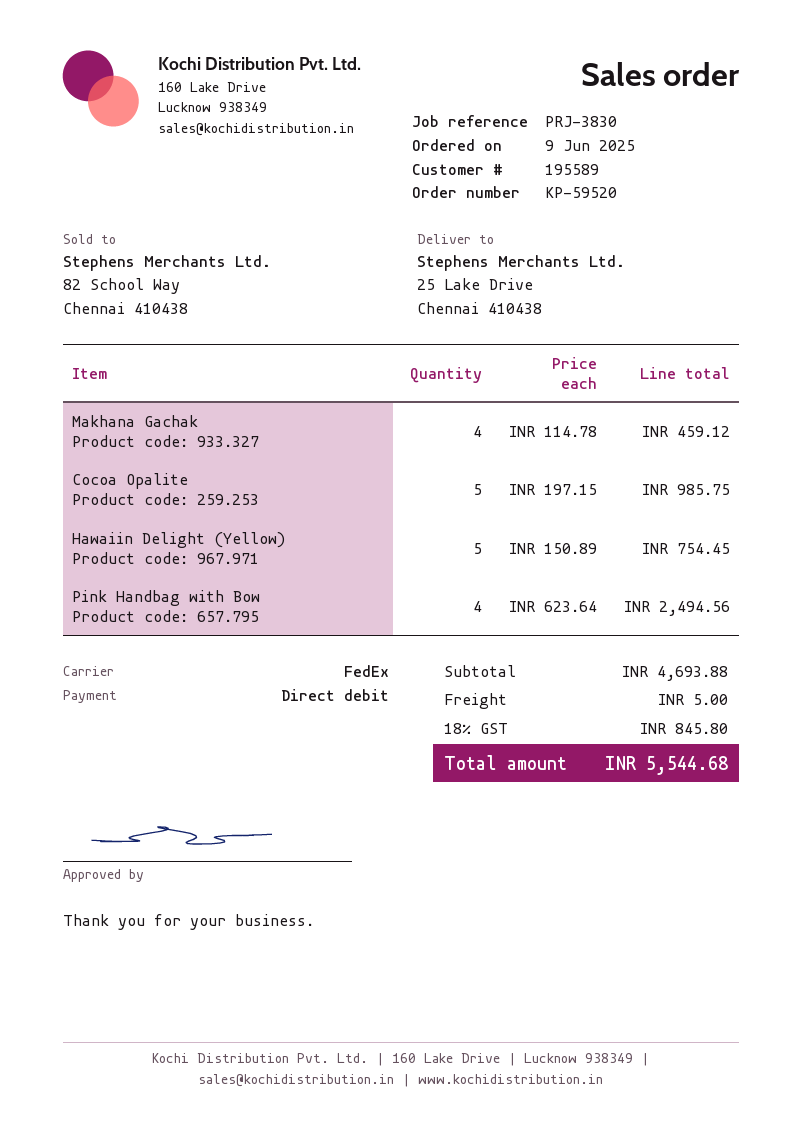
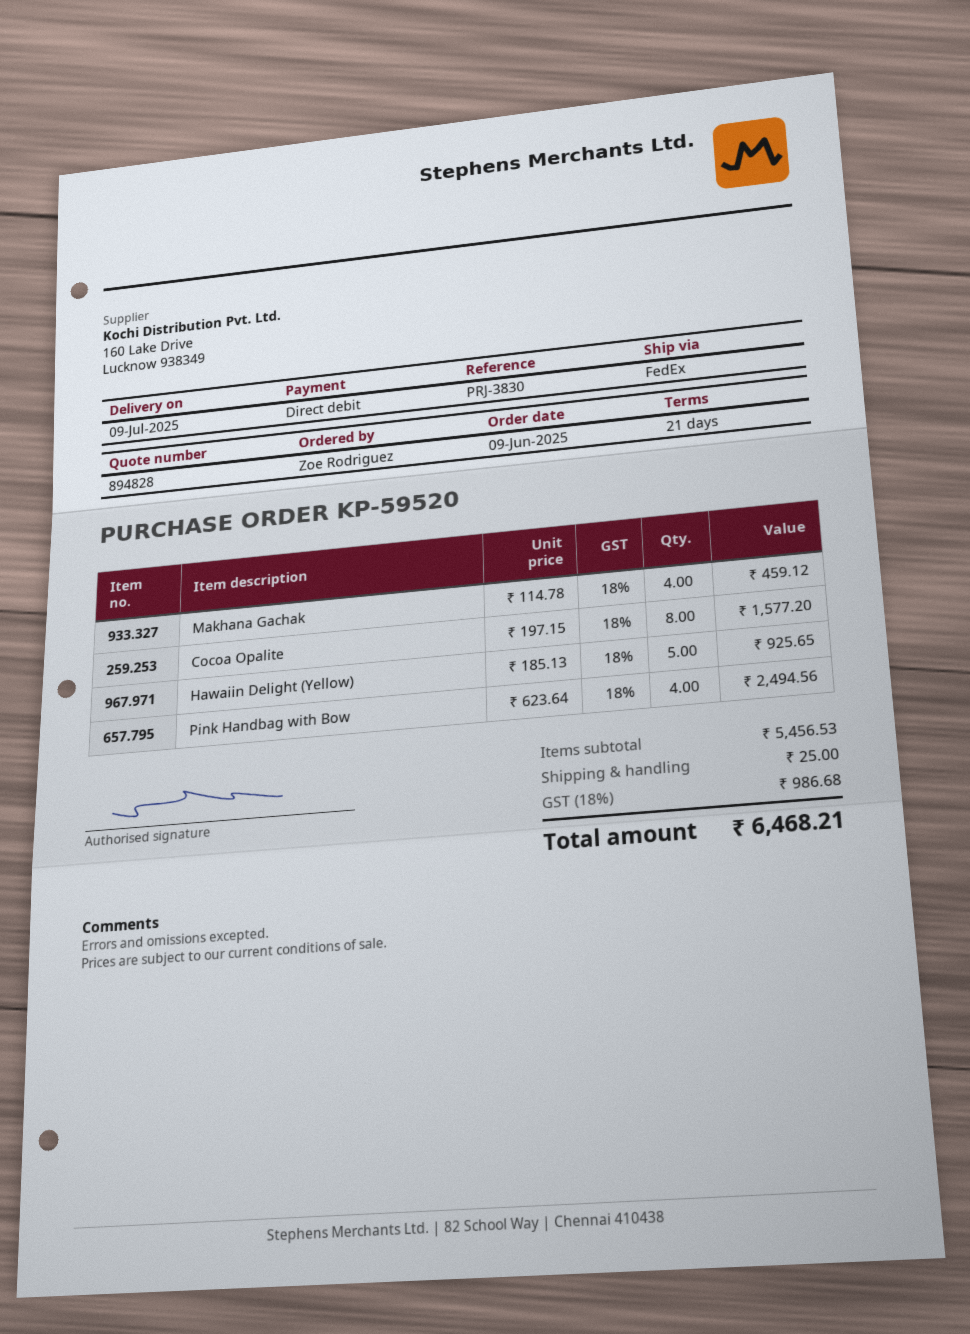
Cocoa Opalite: 5 x 197.15 = 985.75 -> 8 x 197.15 = 1577.20
Hawaiin Delight (Yellow): 5 x 150.89 = 754.45 -> 5 x 185.13 = 925.65
subtotal: 4693.88 -> 5456.53
shipping: 5.00 -> 25.00
tax: 18% = 845.80 -> 18% = 986.68
total: 5544.68 -> 6468.21

